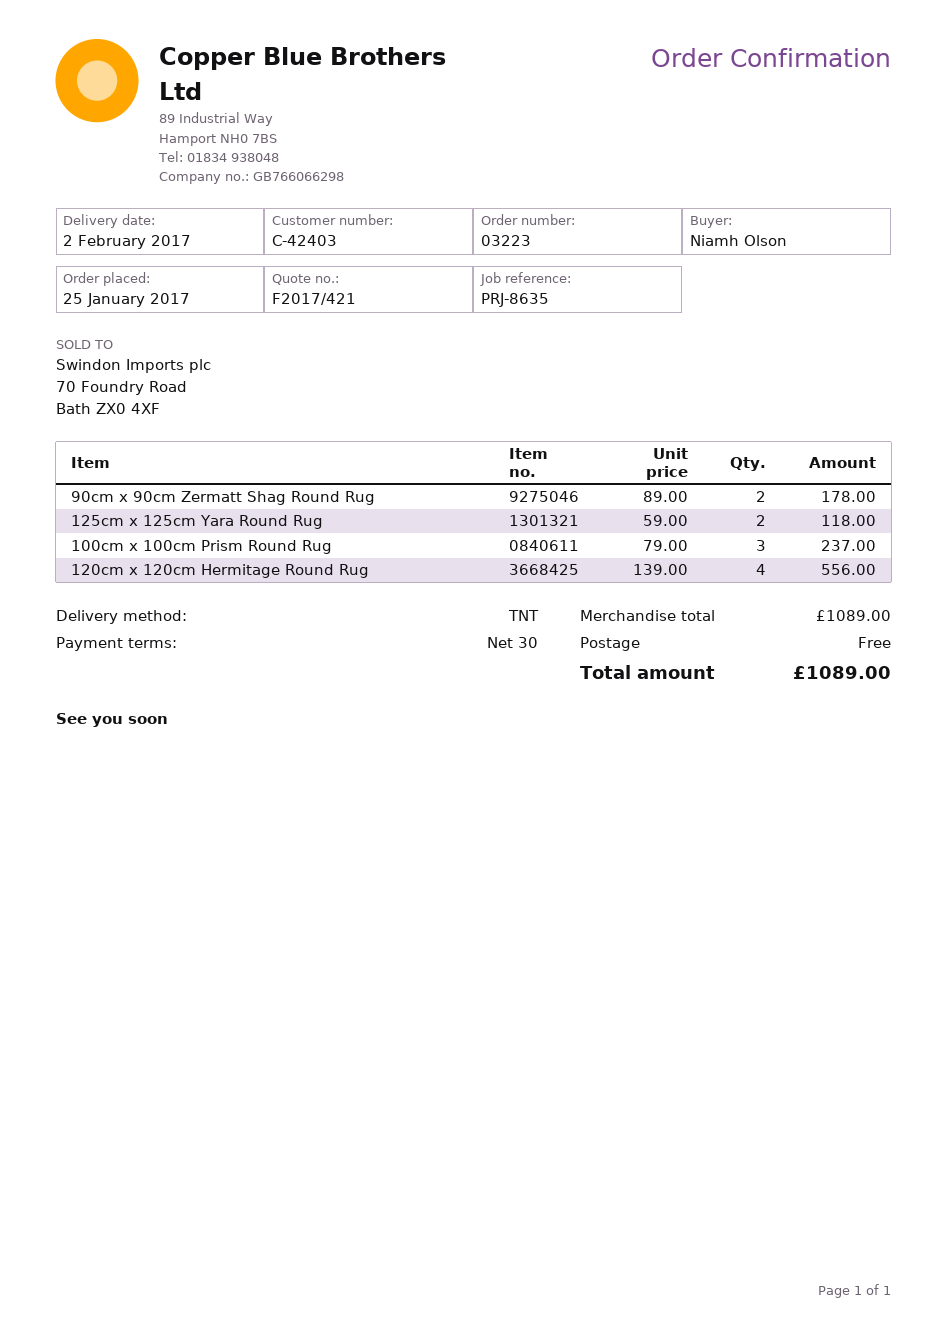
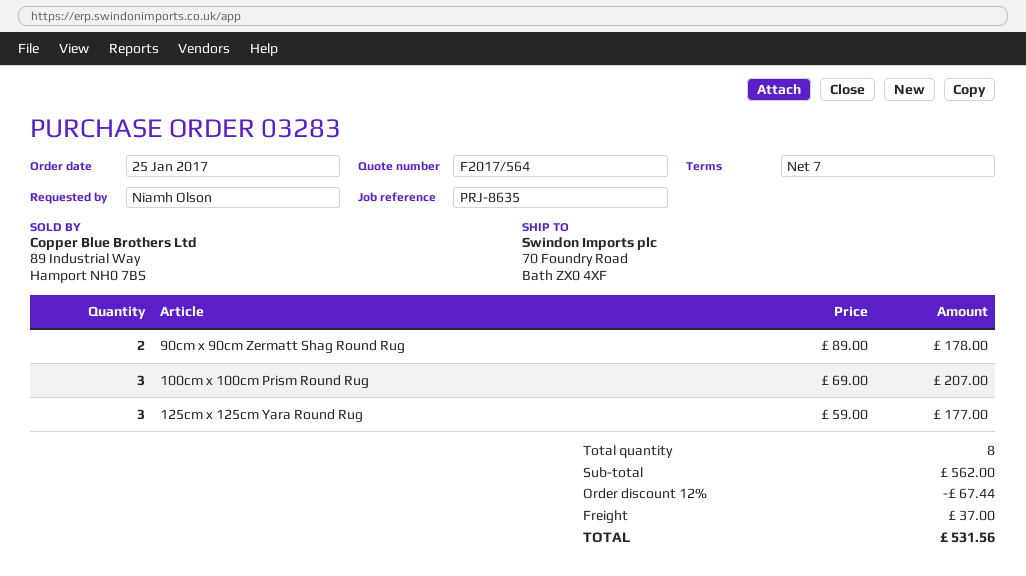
quote number: F2017/421 -> F2017/564
order number: 03223 -> 03283
payment terms: 30 days -> 7 days
125cm x 125cm Yara Round Rug: 2 x 59.00 = 118.00 -> 3 x 59.00 = 177.00
100cm x 100cm Prism Round Rug: 3 x 79.00 = 237.00 -> 3 x 69.00 = 207.00
120cm x 120cm Hermitage Round Rug: 4 x 139.00 = 556.00 -> none
subtotal: 1089.00 -> 562.00
discount: none -> 12% = 67.44
shipping: 0.00 -> 37.00
total: 1089.00 -> 531.56

